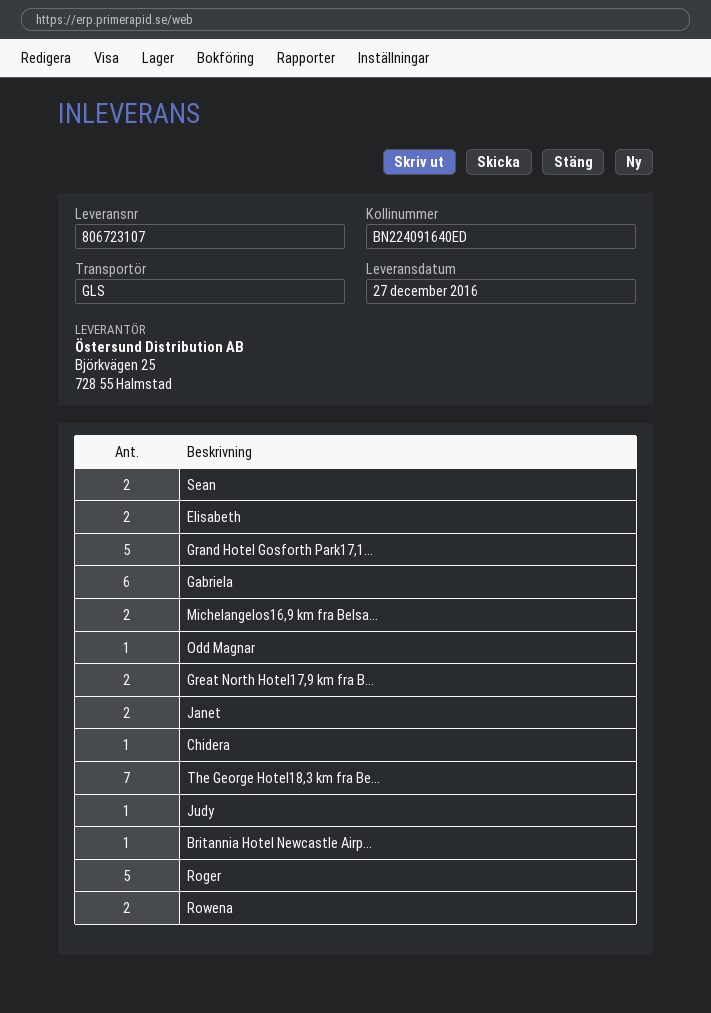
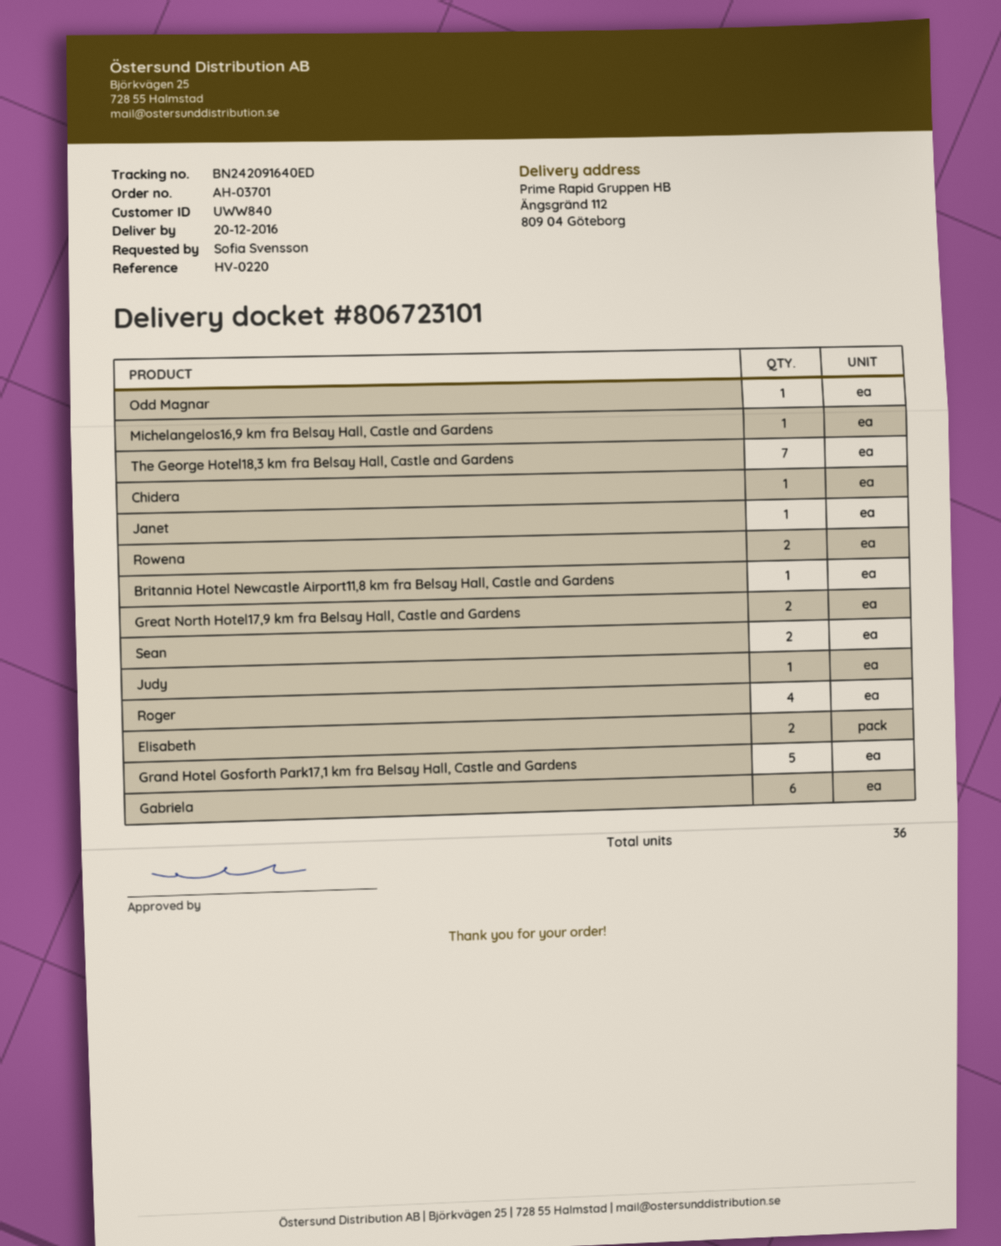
delivery note number: 806723107 -> 806723101
delivery date: 2016-12-27 -> 2016-12-20
tracking number: BN224091640ED -> BN242091640ED
Michelangelos16,9 km fra Belsa...: 2 -> 1
Janet: 2 -> 1
Roger: 5 -> 4

